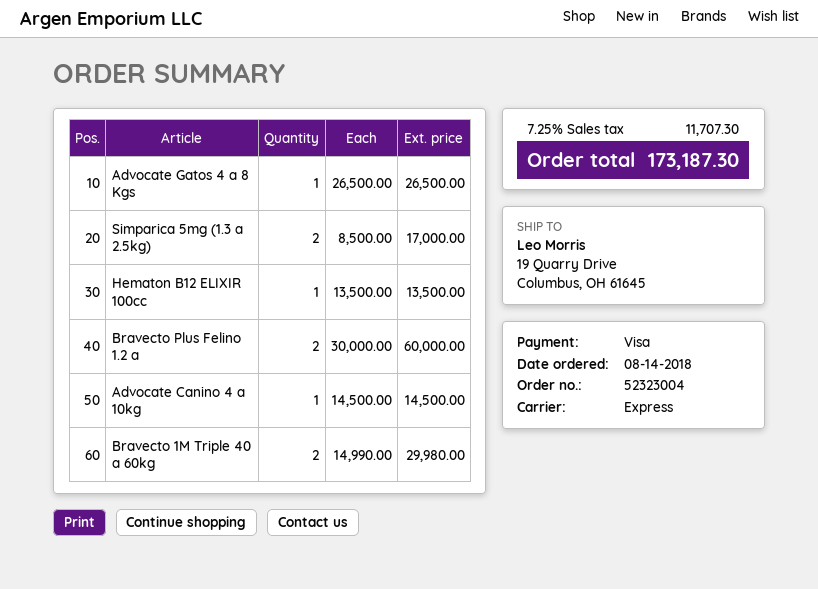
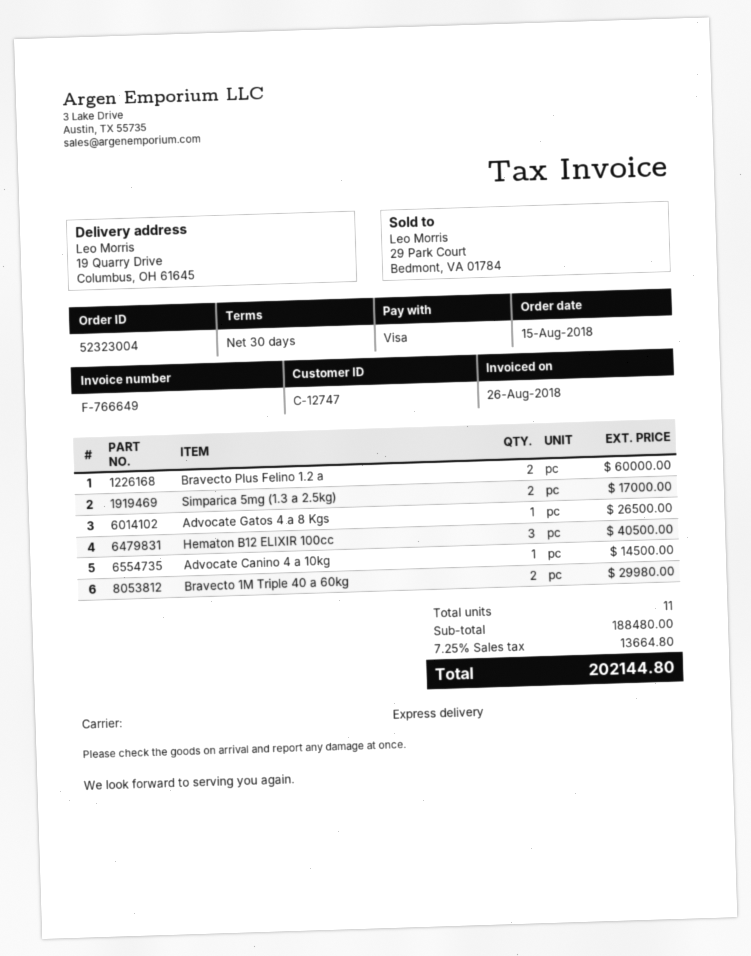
order date: 2018-08-14 -> 2018-08-15
Hematon B12 ELIXIR 100cc: 1 for 13500.00 -> 3 for 40500.00
tax: 7.25% = 11707.30 -> 7.25% = 13664.80
total: 173187.30 -> 202144.80

